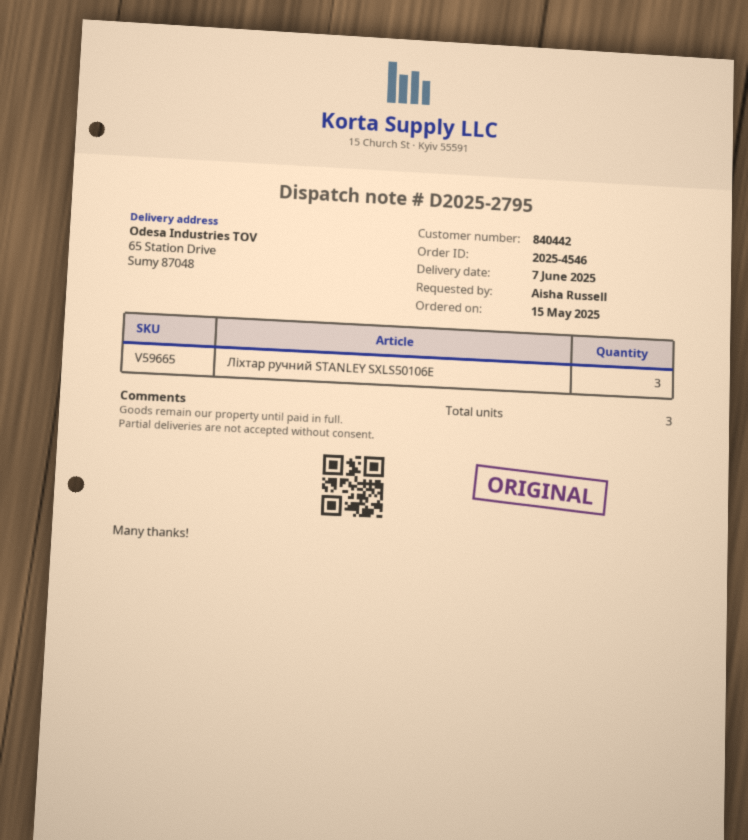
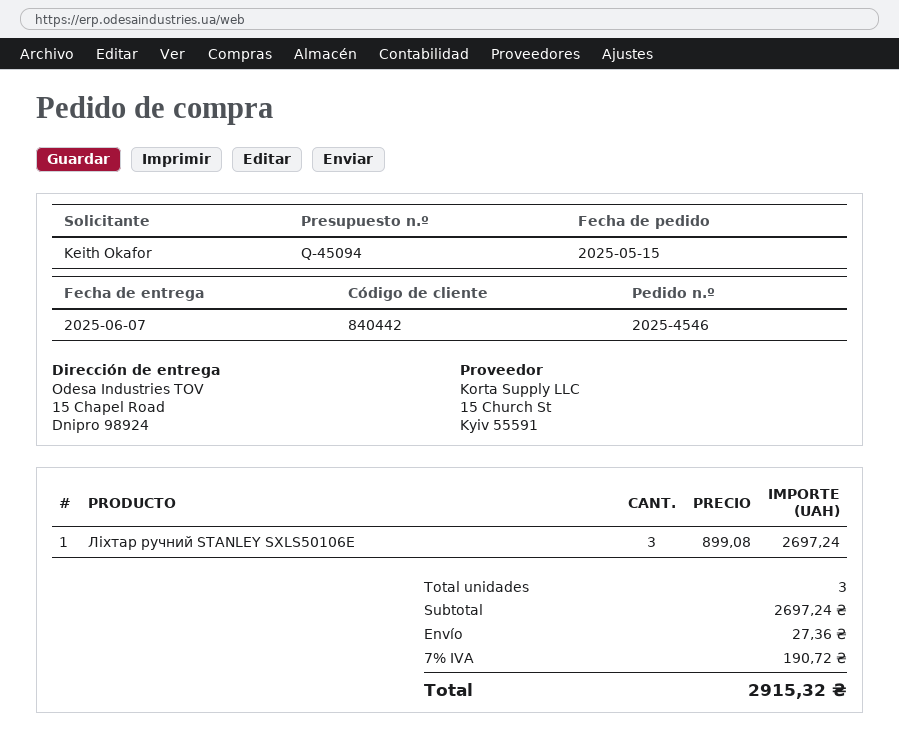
ordered by: Aisha Russell -> Keith Okafor
ship to: 65 Station Drive, Sumy 87048 -> 15 Chapel Road, Dnipro 98924

